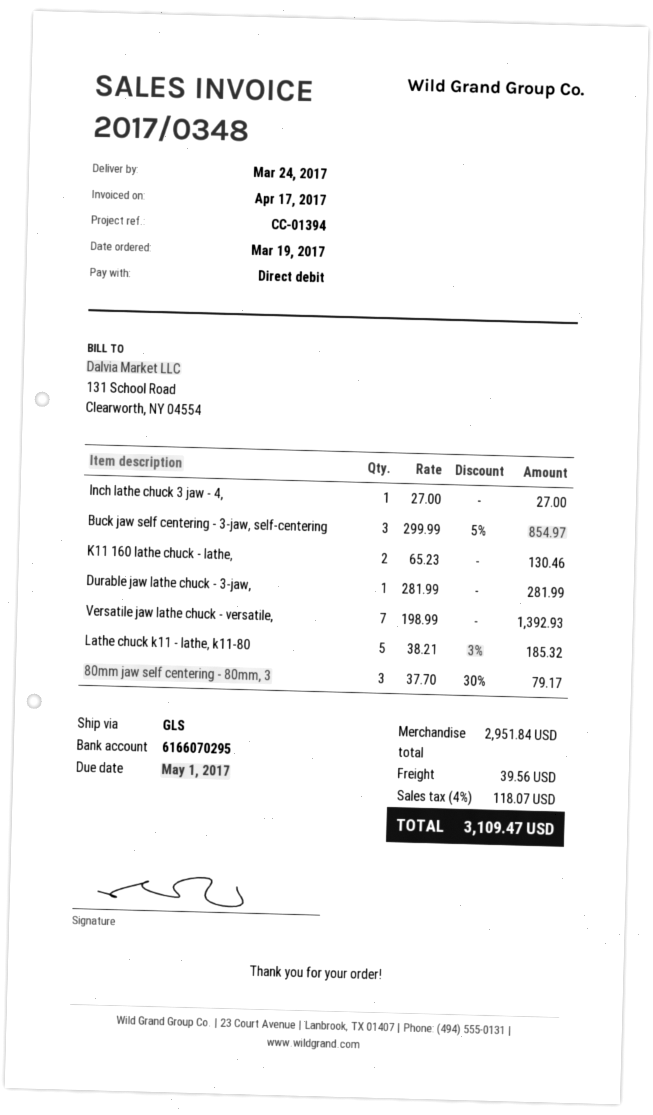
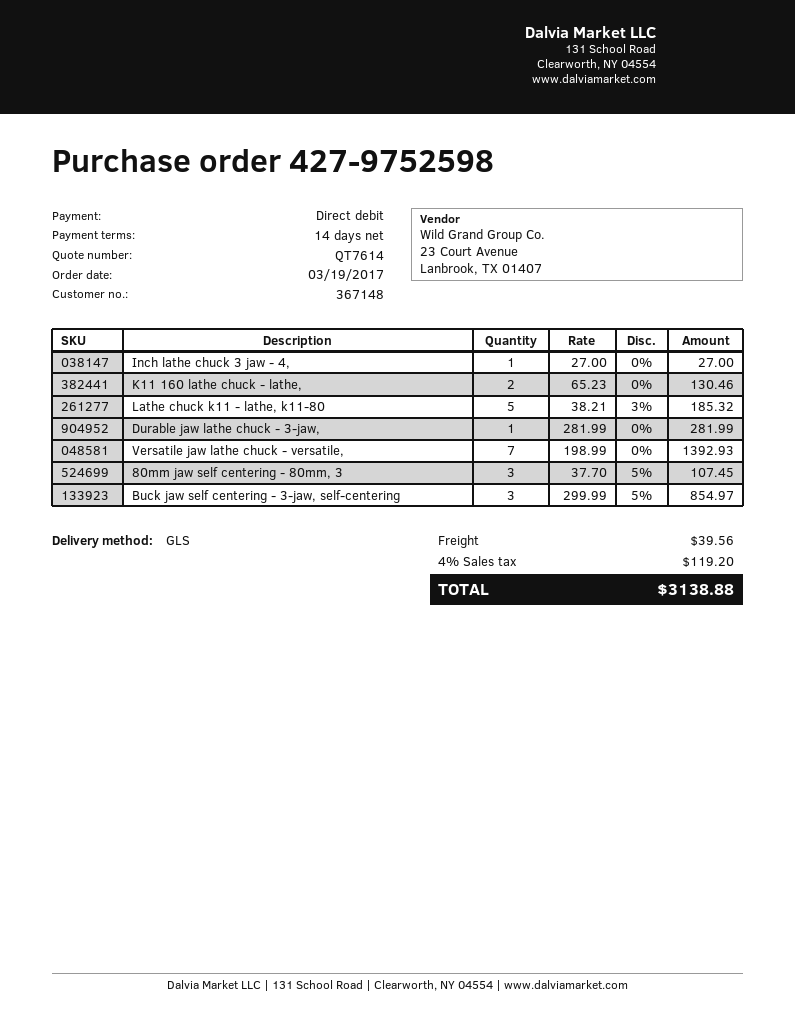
80mm jaw self centering - 80mm, 3: 3 x 37.70 - 30% = 79.17 -> 3 x 37.70 - 5% = 107.45
tax: 4% = 118.07 -> 4% = 119.20
total: 3109.47 -> 3138.88

